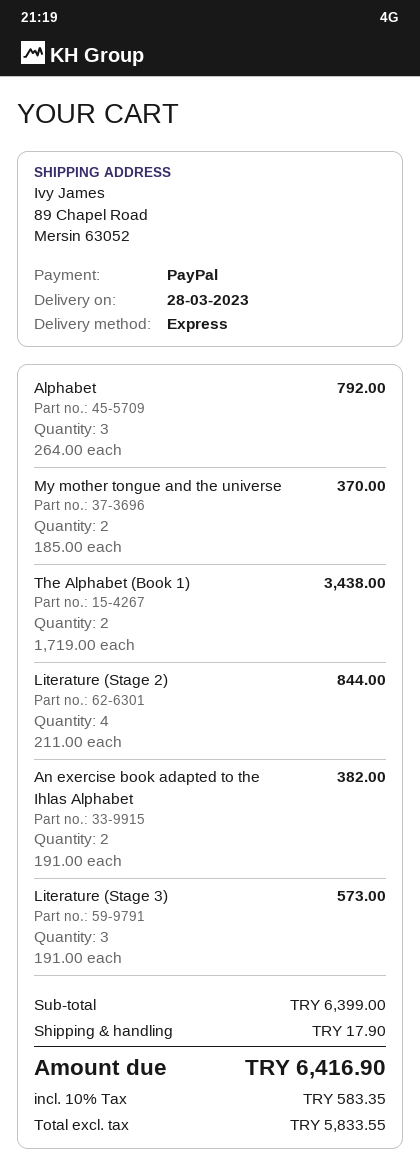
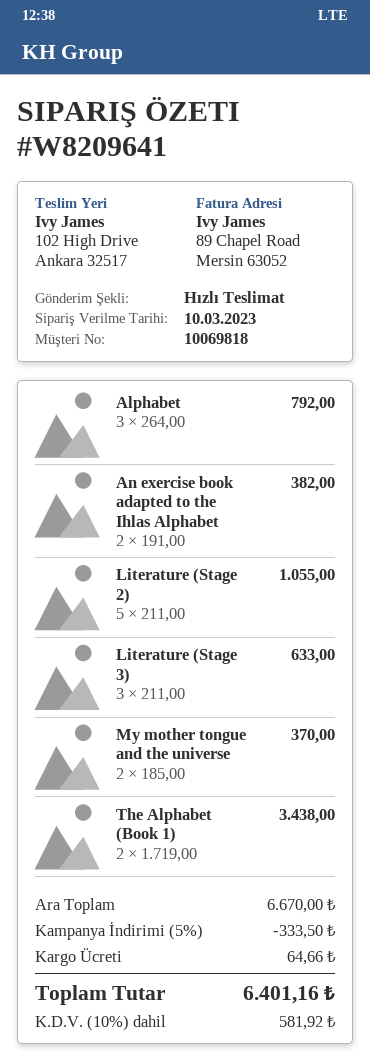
ship to: 89 Chapel Road, Mersin 63052 -> 102 High Drive, Ankara 32517
Literature (Stage 2): 4 x 211.00 = 844.00 -> 5 x 211.00 = 1055.00
Literature (Stage 3): 3 x 191.00 = 573.00 -> 3 x 211.00 = 633.00
subtotal: 6399.00 -> 6670.00
discount: none -> 5% = 333.50
shipping: 17.90 -> 64.66
tax: 10% = 583.35 -> 10% = 581.92
total: 6416.90 -> 6401.16

